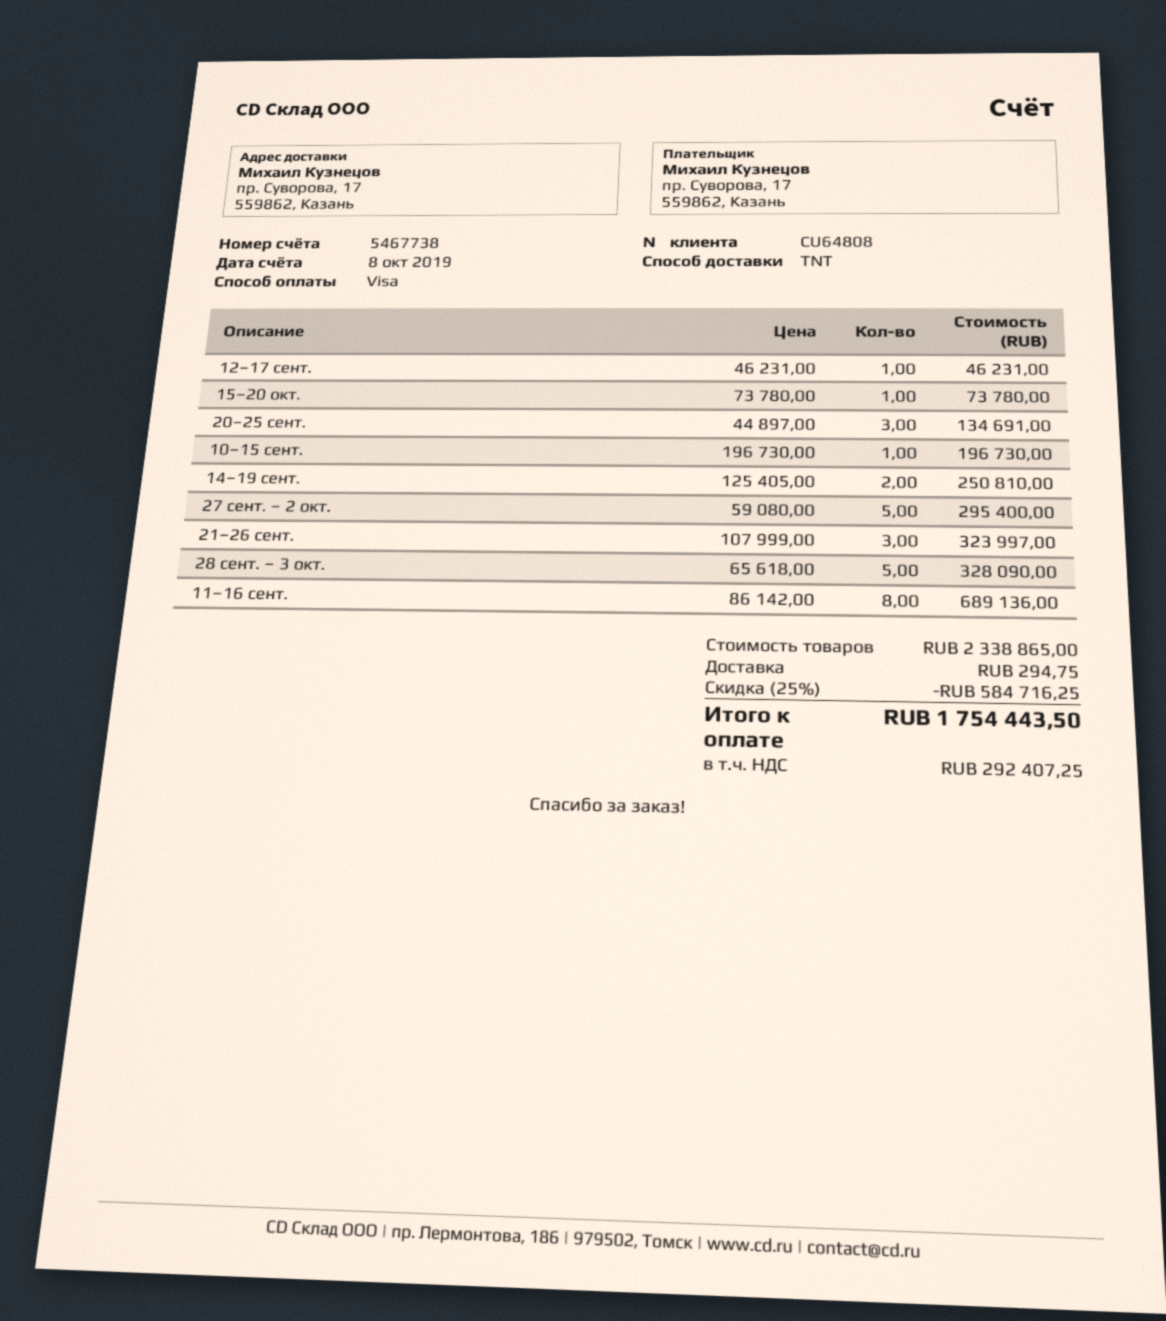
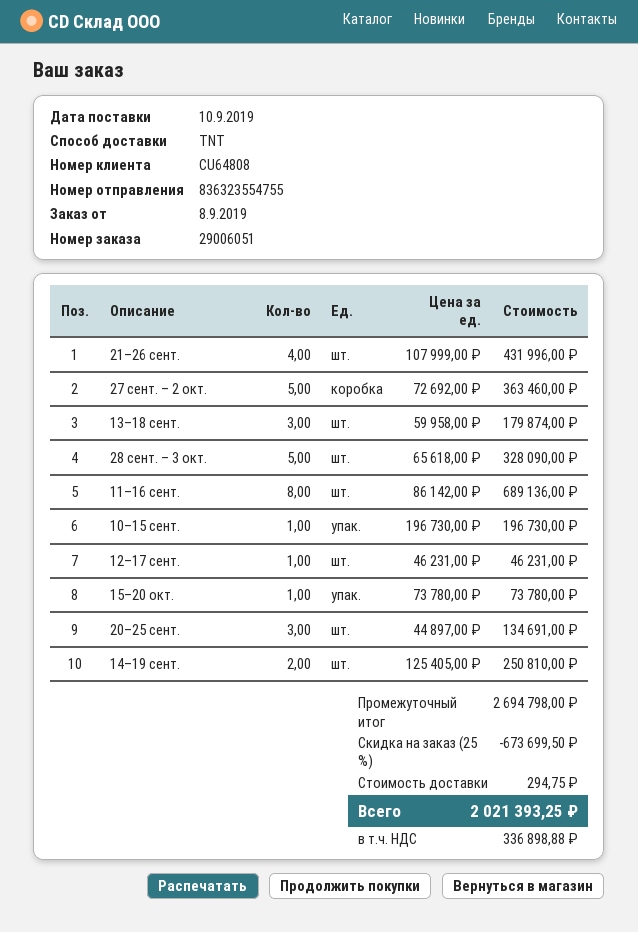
27 сент. – 2 окт.: 5 x 59080.00 = 295400.00 -> 5 x 72692.00 = 363460.00
21–26 сент.: 3 x 107999.00 = 323997.00 -> 4 x 107999.00 = 431996.00
13–18 сент.: none -> 3 x 59958.00 = 179874.00
subtotal: 2338865.00 -> 2694798.00
discount: 25% = 584716.25 -> 25% = 673699.50
tax: 292407.25 -> 336898.88
total: 1754443.50 -> 2021393.25

